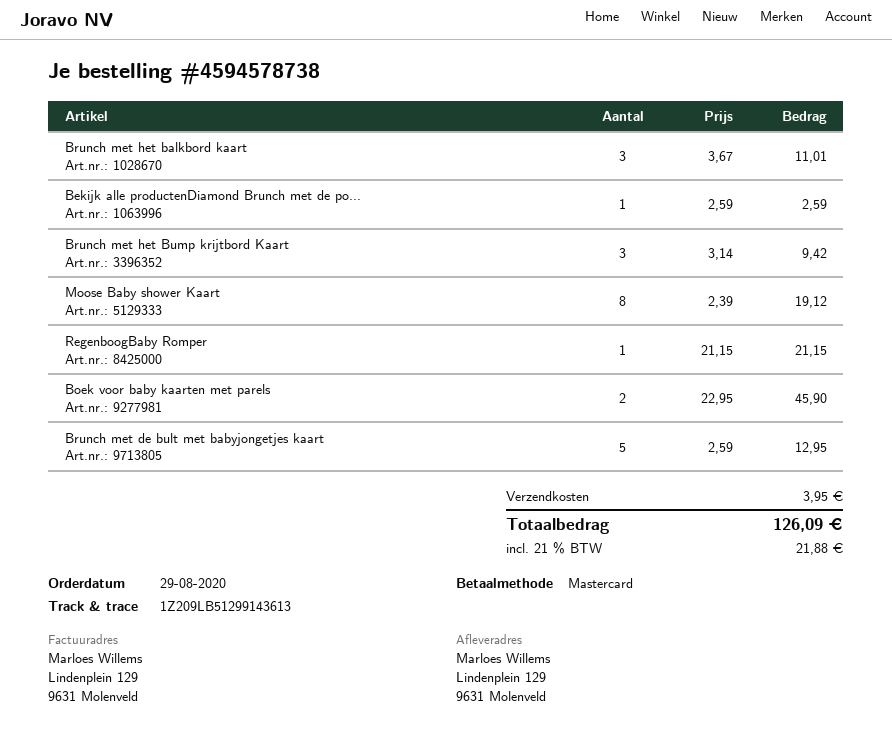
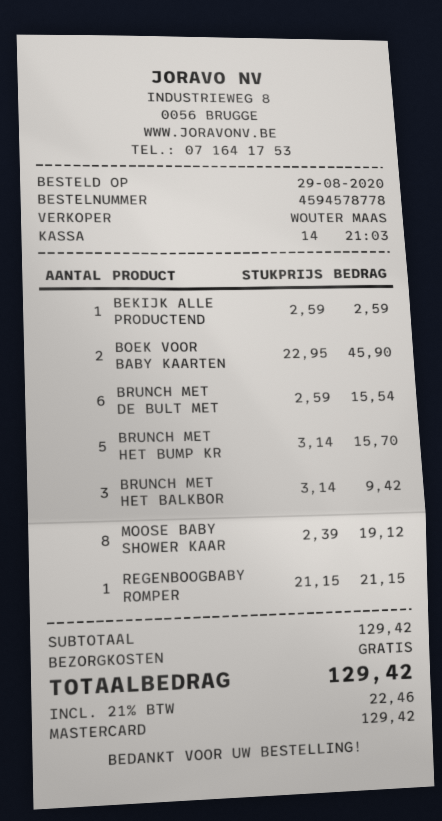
order number: 4594578738 -> 4594578778
Brunch met het balkbord kaart: 3 x 3.67 = 11.01 -> 3 x 3.14 = 9.42
Brunch met het Bump krijtbord Kaart: 3 x 3.14 = 9.42 -> 5 x 3.14 = 15.70
Brunch met de bult met babyjongetjes kaart: 5 x 2.59 = 12.95 -> 6 x 2.59 = 15.54
shipping: 3.95 -> 0.00
tax: 21% = 21.88 -> 21% = 22.46
total: 126.09 -> 129.42

